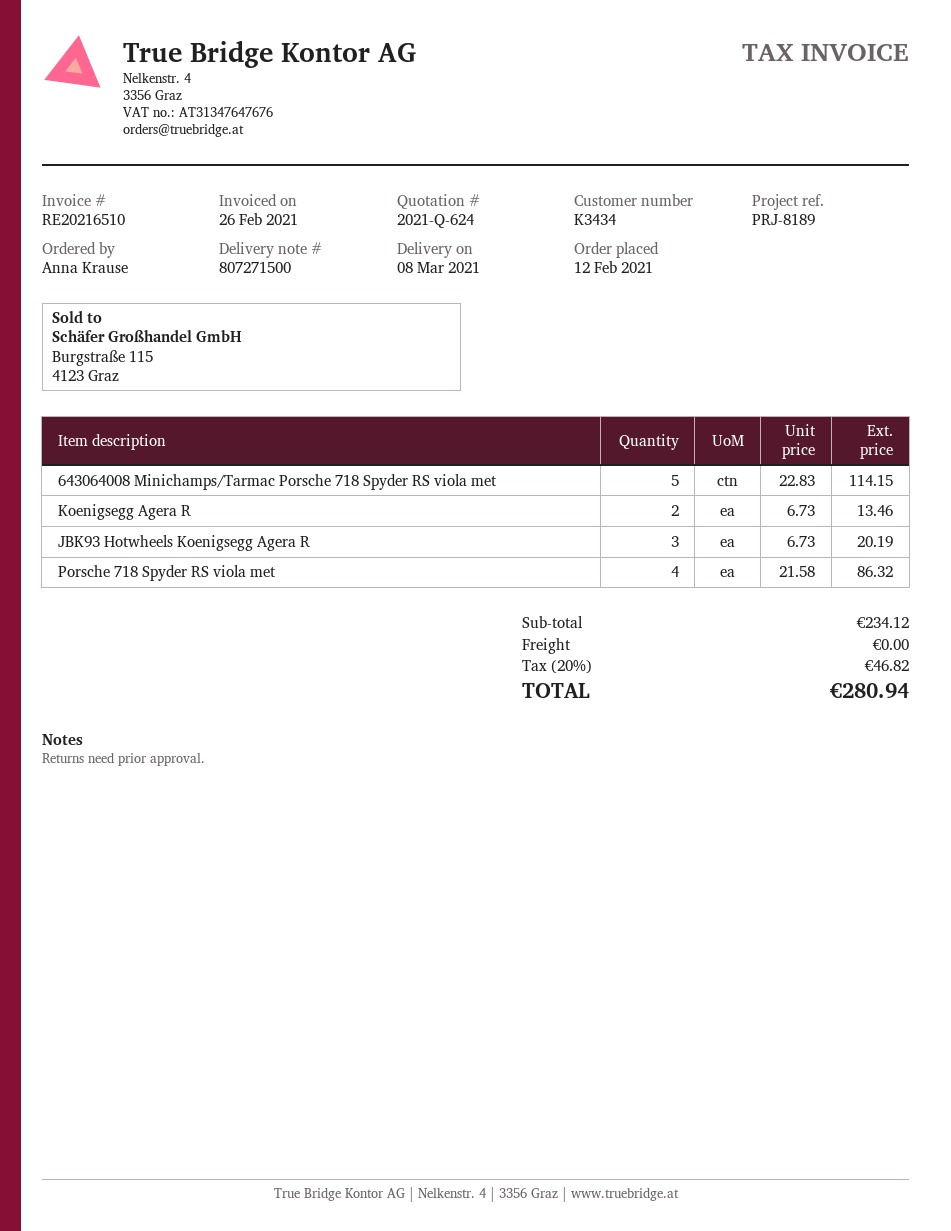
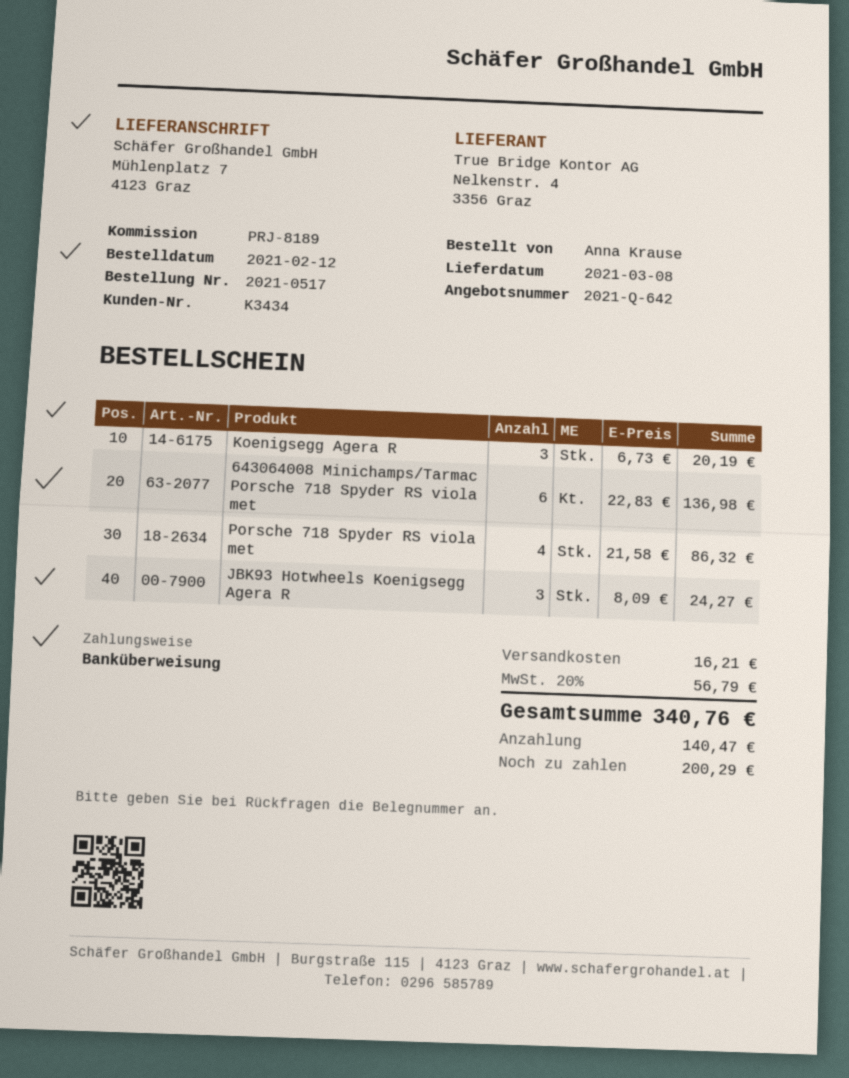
quote number: 2021-Q-624 -> 2021-Q-642
643064008 Minichamps/Tarmac Porsche 718 Spyder RS viola met: 5 x 22.83 = 114.15 -> 6 x 22.83 = 136.98
Koenigsegg Agera R: 2 x 6.73 = 13.46 -> 3 x 6.73 = 20.19
JBK93 Hotwheels Koenigsegg Agera R: 3 x 6.73 = 20.19 -> 3 x 8.09 = 24.27
shipping: 0.00 -> 16.21
tax: 20% = 46.82 -> 20% = 56.79
total: 280.94 -> 340.76

